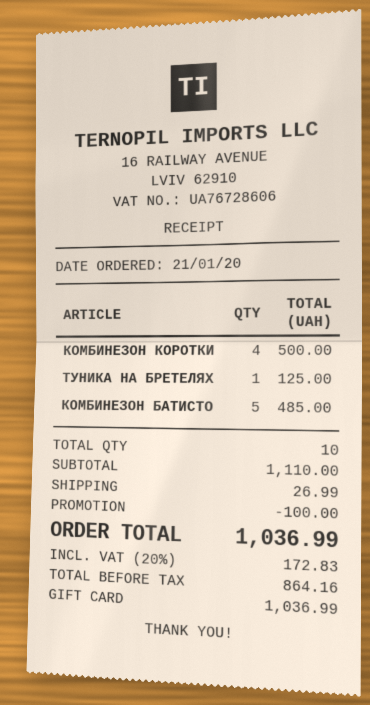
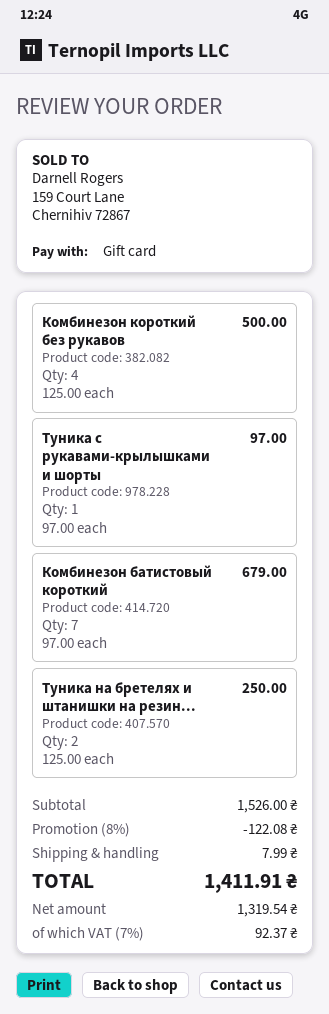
ТУНИКА НА БРЕТЕЛЯХ: 1 for 125.00 -> 2 for 250.00
КОМБИНЕЗОН БАТИСТО: 5 for 485.00 -> 7 for 679.00
Туника с рукавами-крылышками и шорты: none -> 1 for 97.00
subtotal: 1110.00 -> 1526.00
discount: 100.00 -> 122.08
shipping: 26.99 -> 7.99
net: 864.16 -> 1319.54
tax: 20% = 172.83 -> 7% = 92.37
total: 1036.99 -> 1411.91

